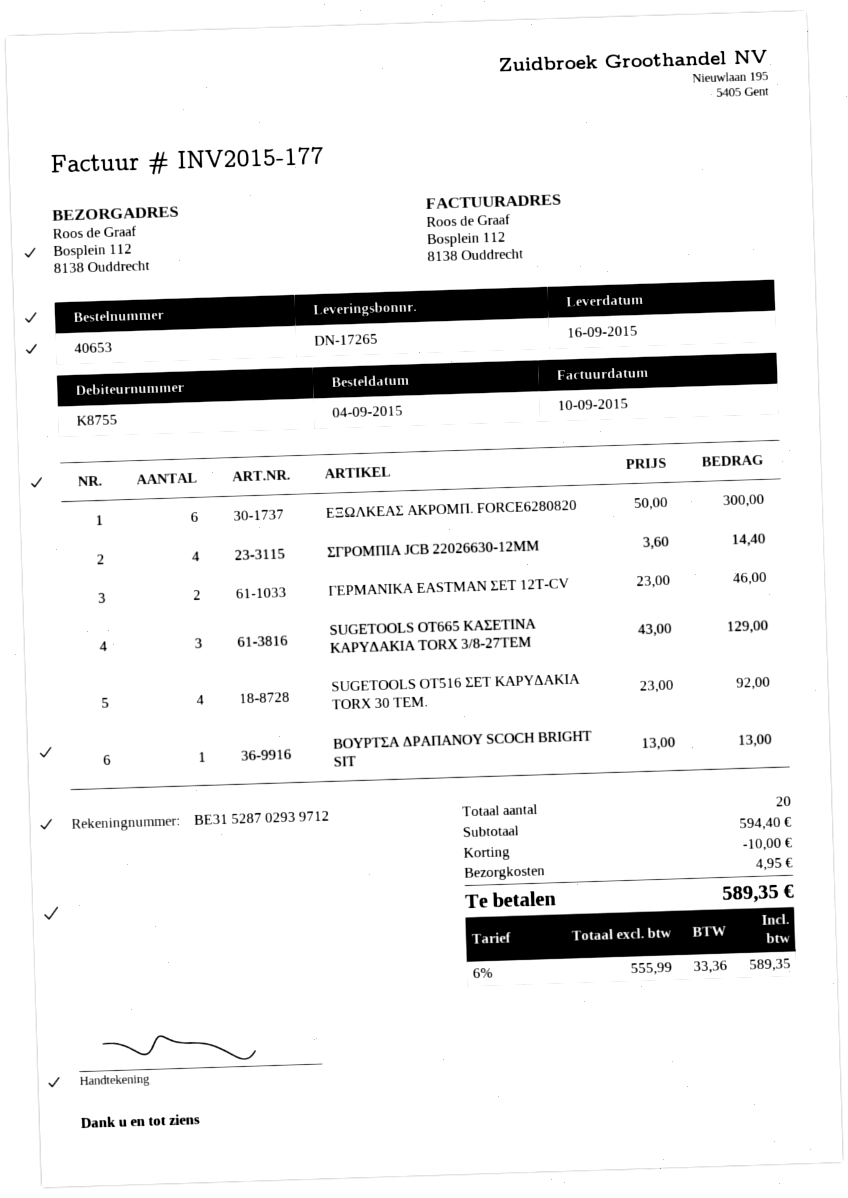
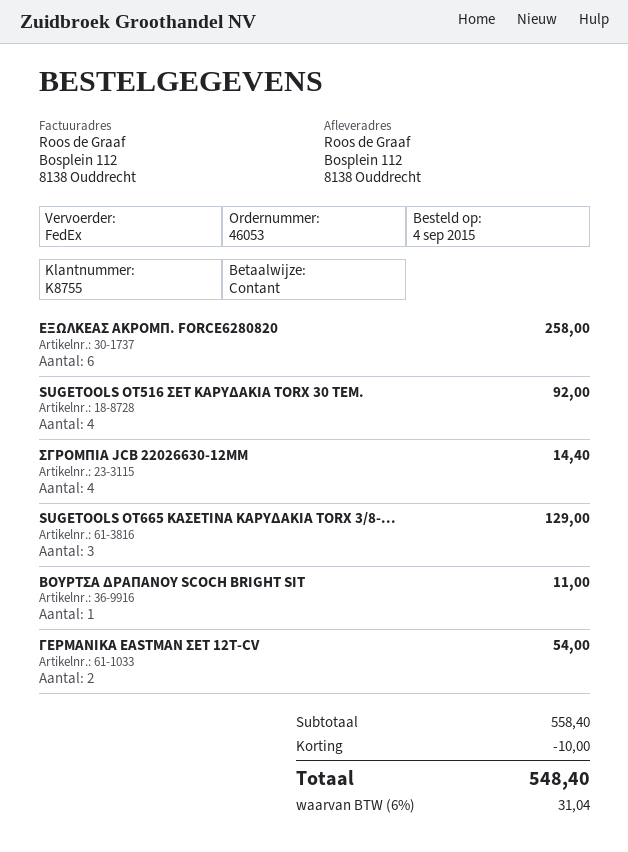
order number: 40653 -> 46053
ΕΞΩΛΚΕΑΣ ΑΚΡΟΜΠ. FORCE6280820: 6 for 300.00 -> 6 for 258.00
ΓΕΡΜΑΝΙΚΑ EASTMAN ΣΕΤ 12Τ-CV: 2 for 46.00 -> 2 for 54.00
ΒΟΥΡΤΣΑ ΔΡΑΠΑΝΟΥ SCOCH BRIGHT SIT: 1 for 13.00 -> 1 for 11.00
subtotal: 594.40 -> 558.40
shipping: 4.95 -> none
tax: 6% = 33.36 -> 6% = 31.04
total: 589.35 -> 548.40

